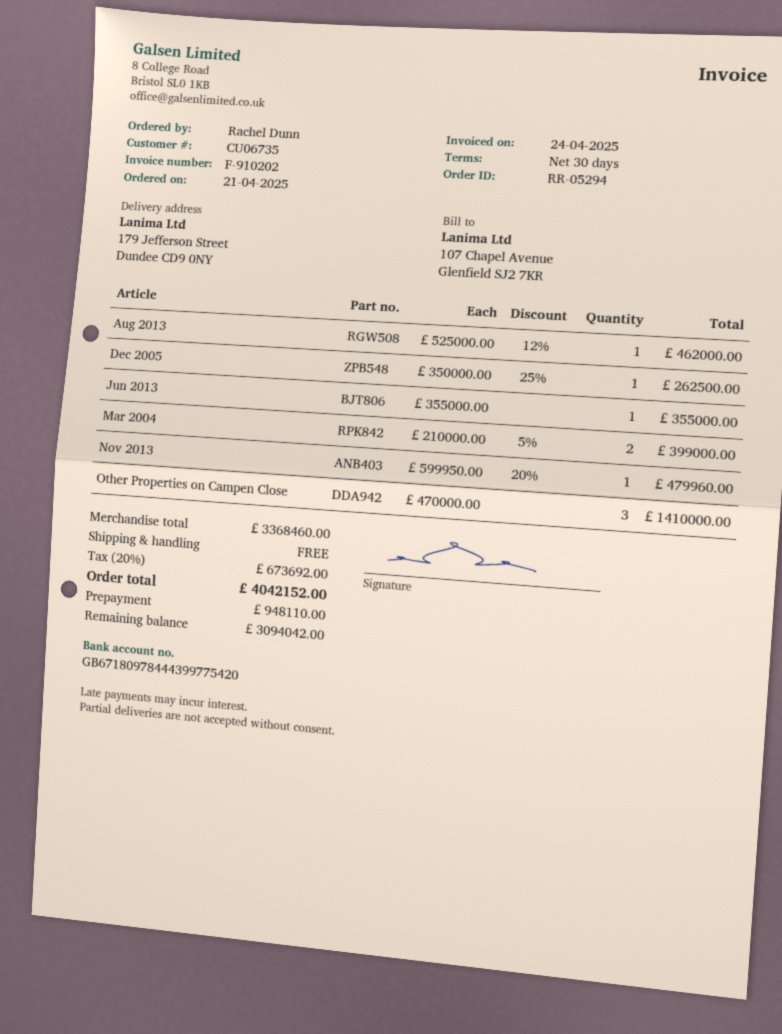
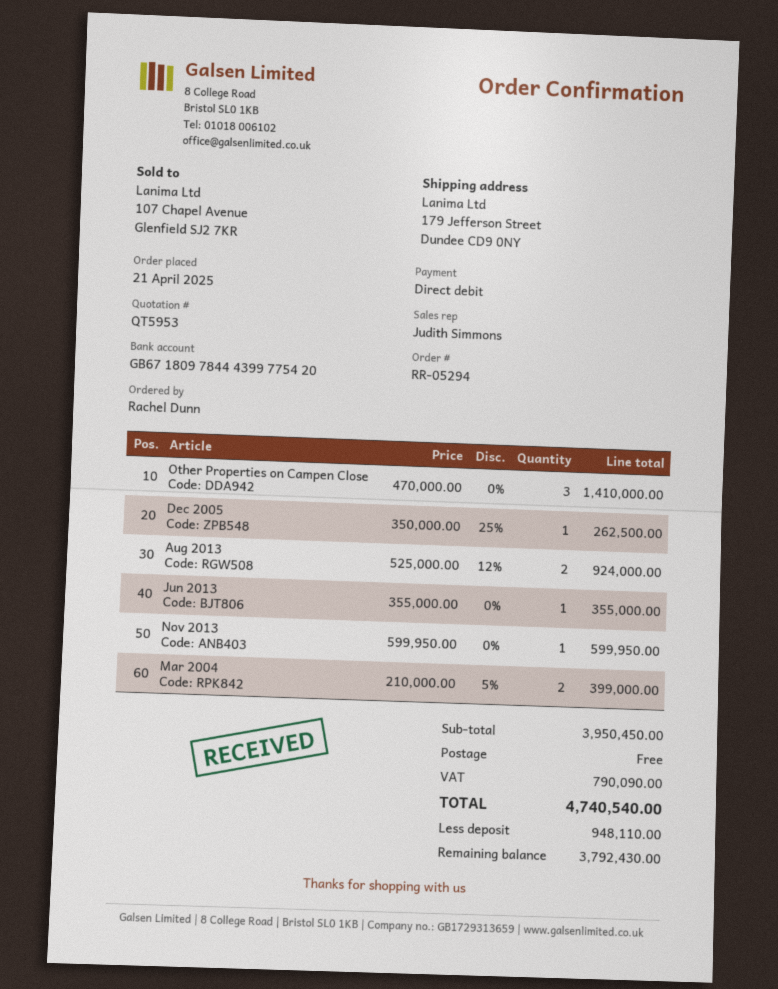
Aug 2013: 1 x 525000.00 - 12% = 462000.00 -> 2 x 525000.00 - 12% = 924000.00
Nov 2013: 1 x 599950.00 - 20% = 479960.00 -> 1 x 599950.00 = 599950.00
subtotal: 3368460.00 -> 3950450.00
tax: 673692.00 -> 790090.00
total: 4042152.00 -> 4740540.00
balance: 3094042.00 -> 3792430.00

